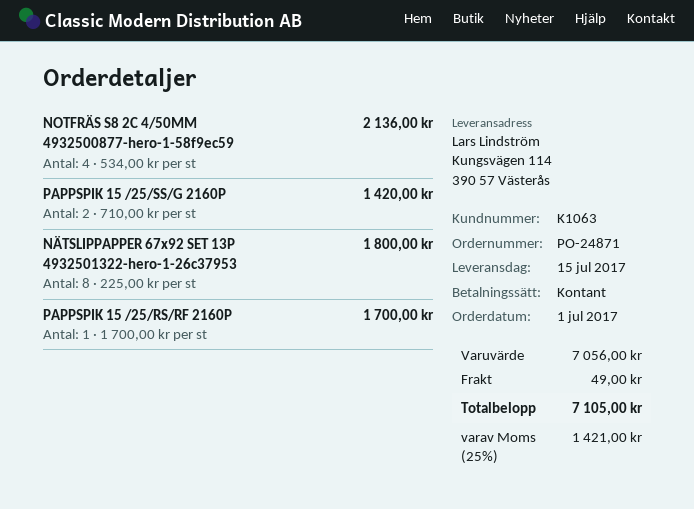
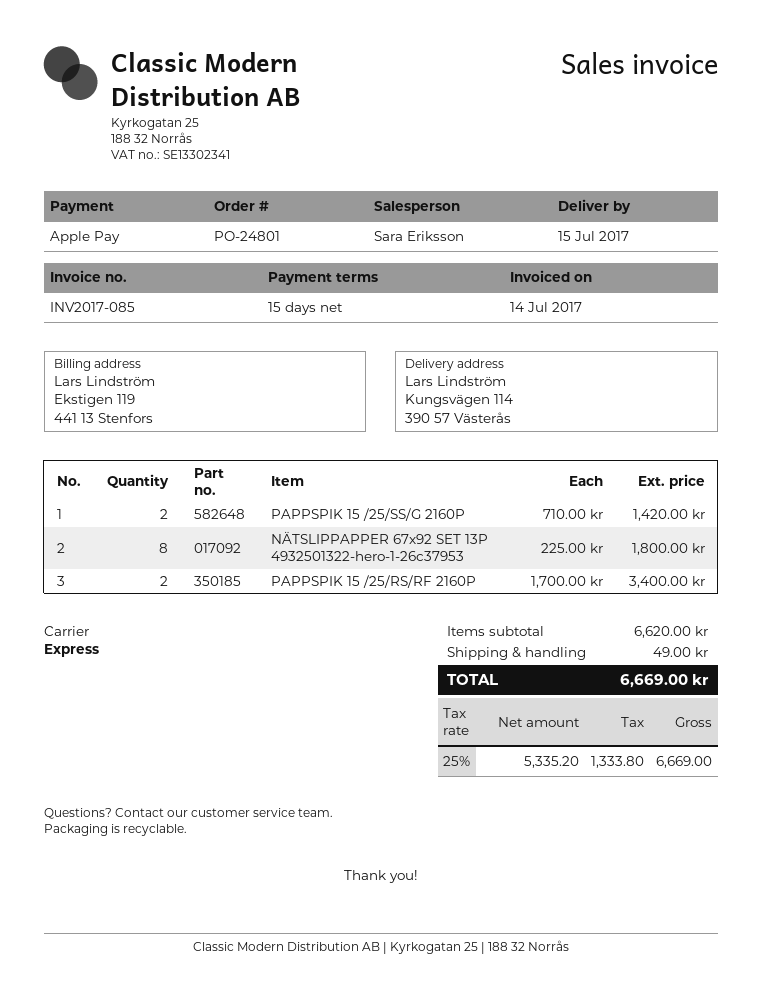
order number: PO-24871 -> PO-24801
payment method: cash -> Apple Pay
NOTFRÄS S8 2C 4/50MM 4932500877-hero-1-58f9ec59: 4 x 534.00 = 2136.00 -> none
PAPPSPIK 15 /25/RS/RF 2160P: 1 x 1700.00 = 1700.00 -> 2 x 1700.00 = 3400.00
subtotal: 7056.00 -> 6620.00
tax: 25% = 1421.00 -> 25% = 1333.80
total: 7105.00 -> 6669.00

